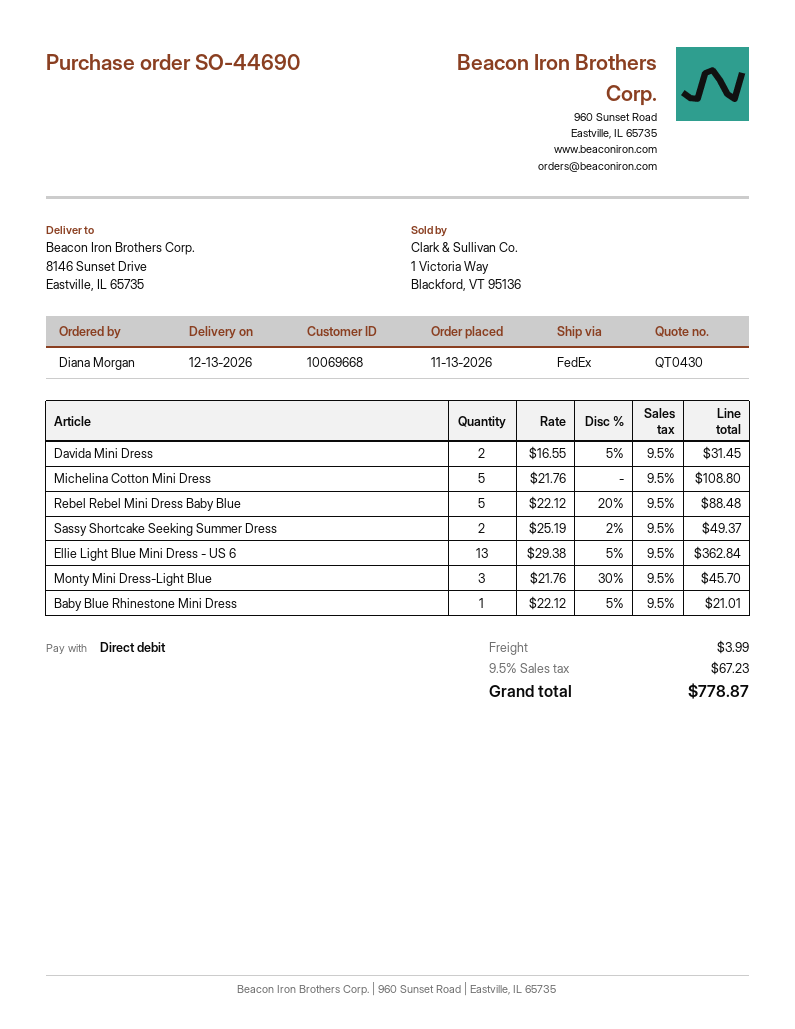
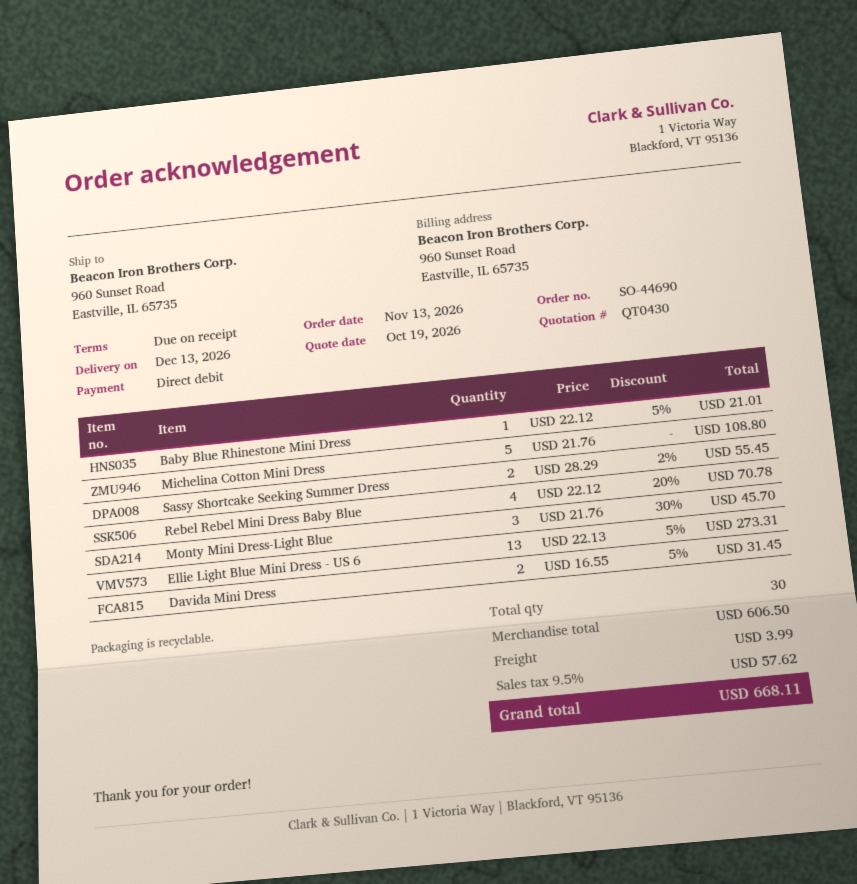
ship to: 8146 Sunset Drive, Eastville, IL 65735 -> 960 Sunset Road, Eastville, IL 65735
Rebel Rebel Mini Dress Baby Blue: 5 x 22.12 - 20% = 88.48 -> 4 x 22.12 - 20% = 70.78
Sassy Shortcake Seeking Summer Dress: 2 x 25.19 - 2% = 49.37 -> 2 x 28.29 - 2% = 55.45
Ellie Light Blue Mini Dress - US 6: 13 x 29.38 - 5% = 362.84 -> 13 x 22.13 - 5% = 273.31
tax: 9.5% = 67.23 -> 9.5% = 57.62
total: 778.87 -> 668.11

